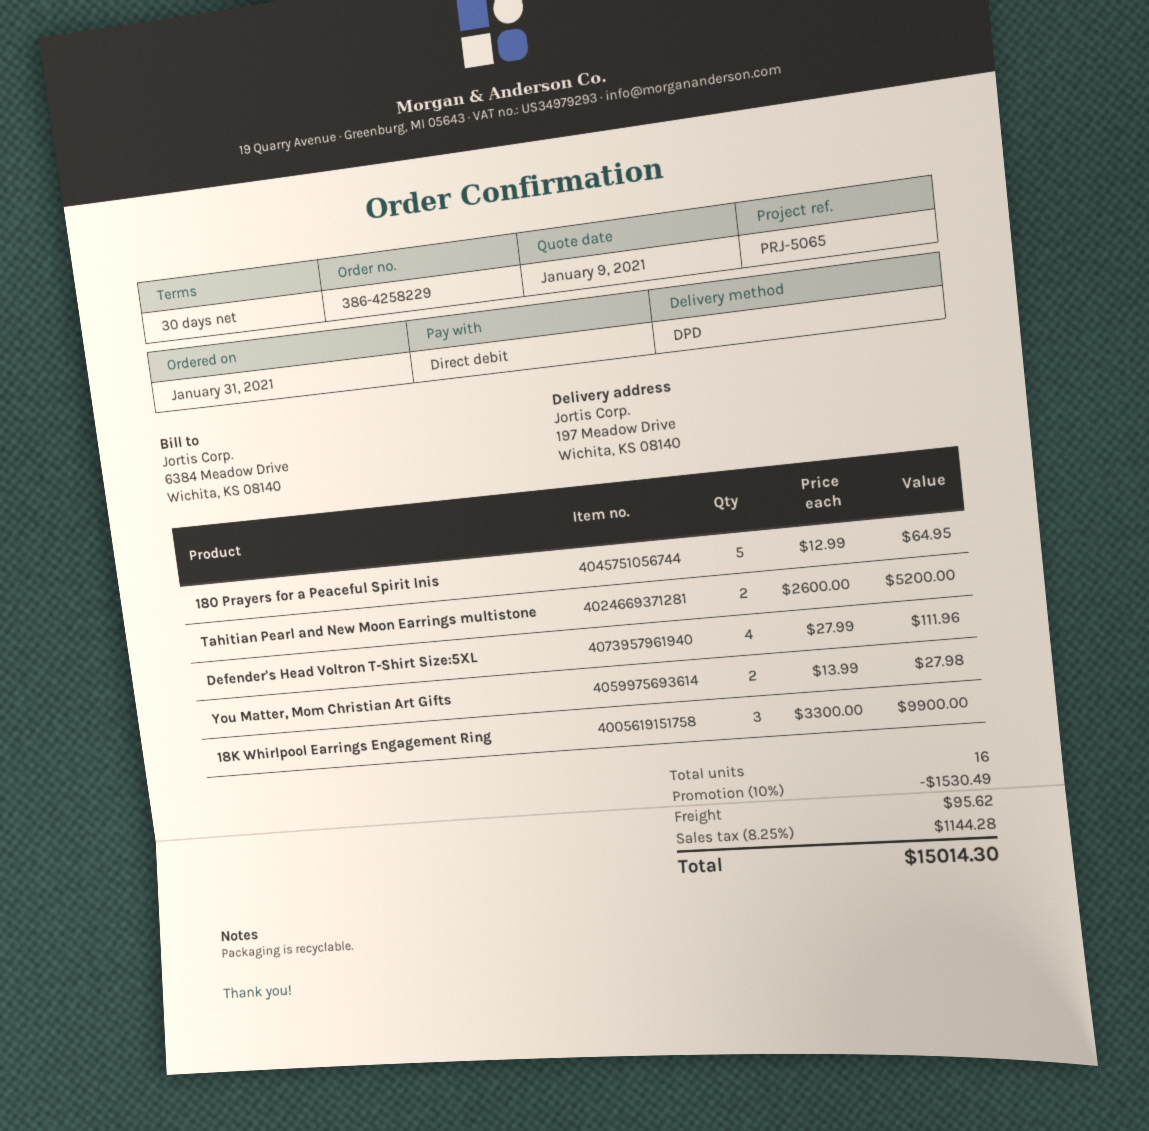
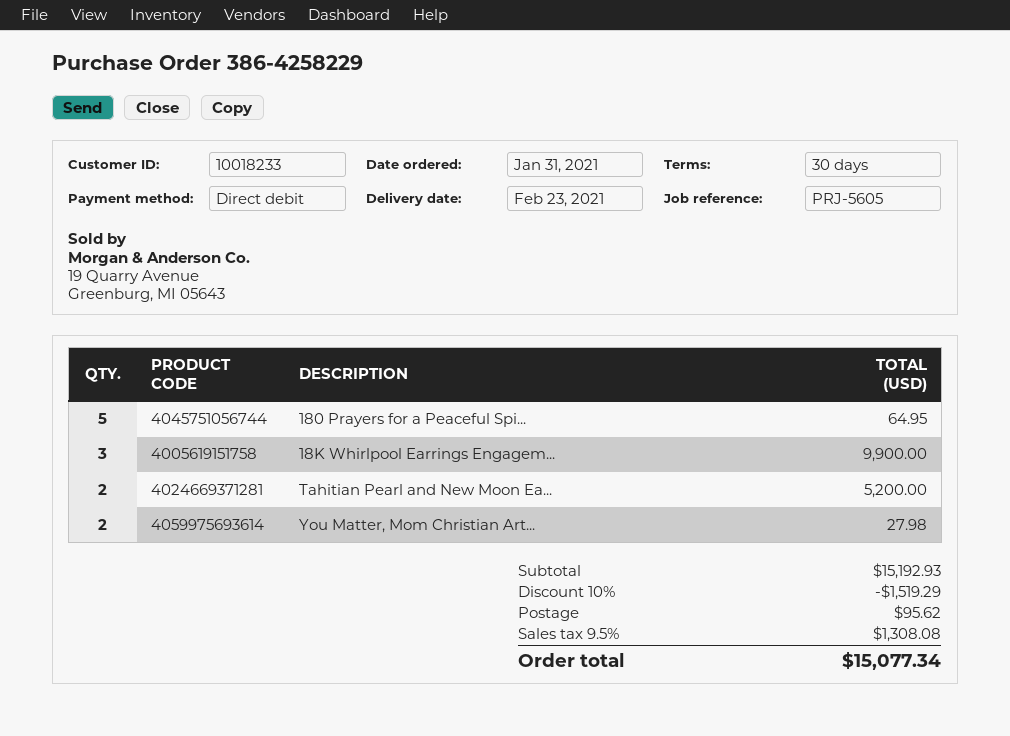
reference: PRJ-5065 -> PRJ-5605
Defender's Head Voltron T-Shirt Size:5XL: 4 for 111.96 -> none
discount: 10% = 1530.49 -> 10% = 1519.29
tax: 8.25% = 1144.28 -> 9.5% = 1308.08
total: 15014.30 -> 15077.34

